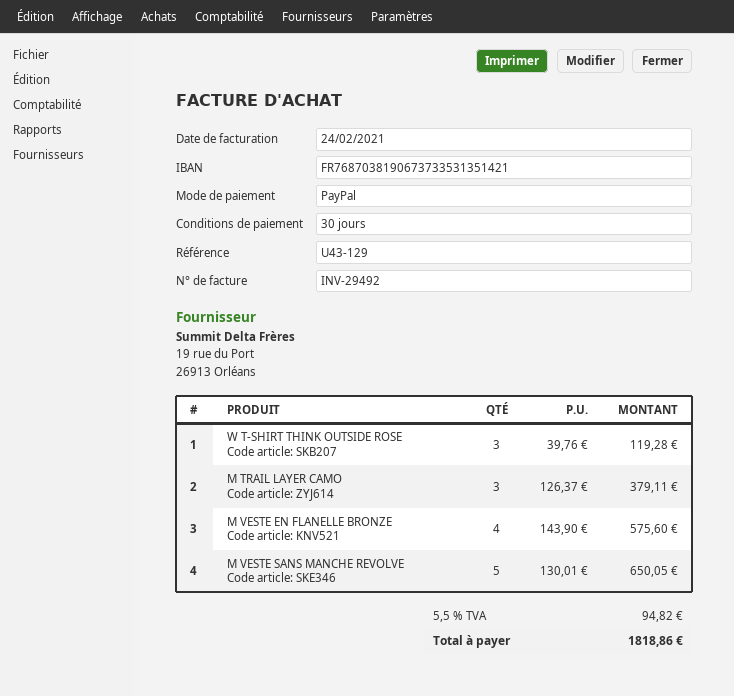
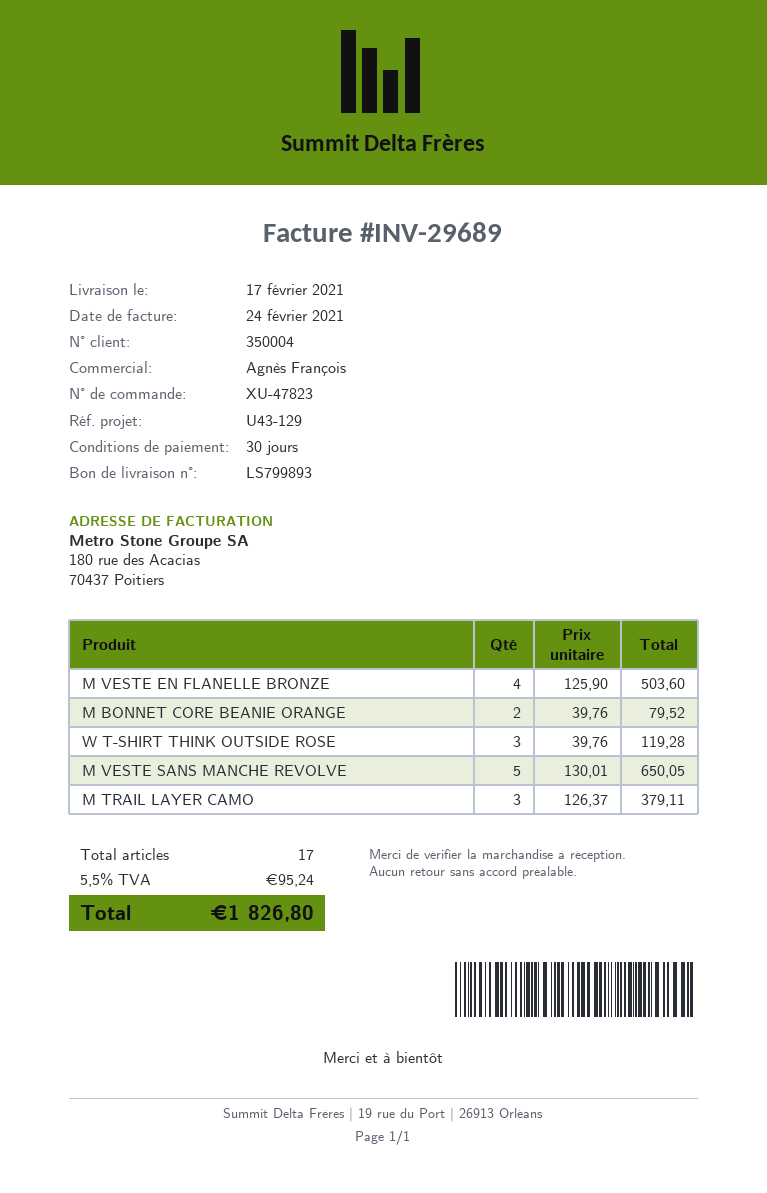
invoice number: INV-29492 -> INV-29689
M VESTE EN FLANELLE BRONZE: 4 x 143.90 = 575.60 -> 4 x 125.90 = 503.60
M BONNET CORE BEANIE ORANGE: none -> 2 x 39.76 = 79.52
tax: 5.5% = 94.82 -> 5.5% = 95.24
total: 1818.86 -> 1826.80

